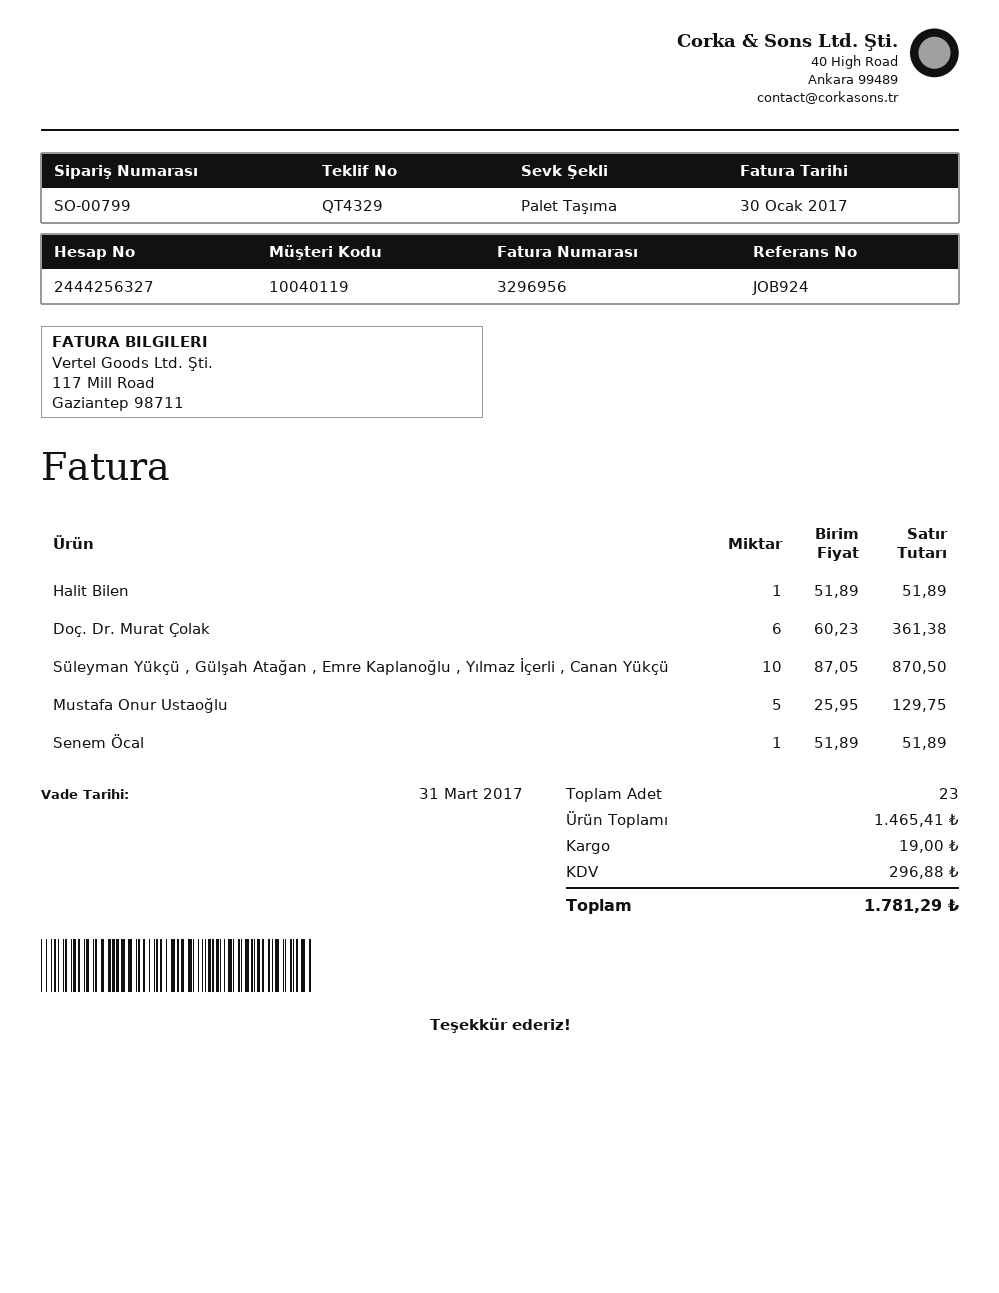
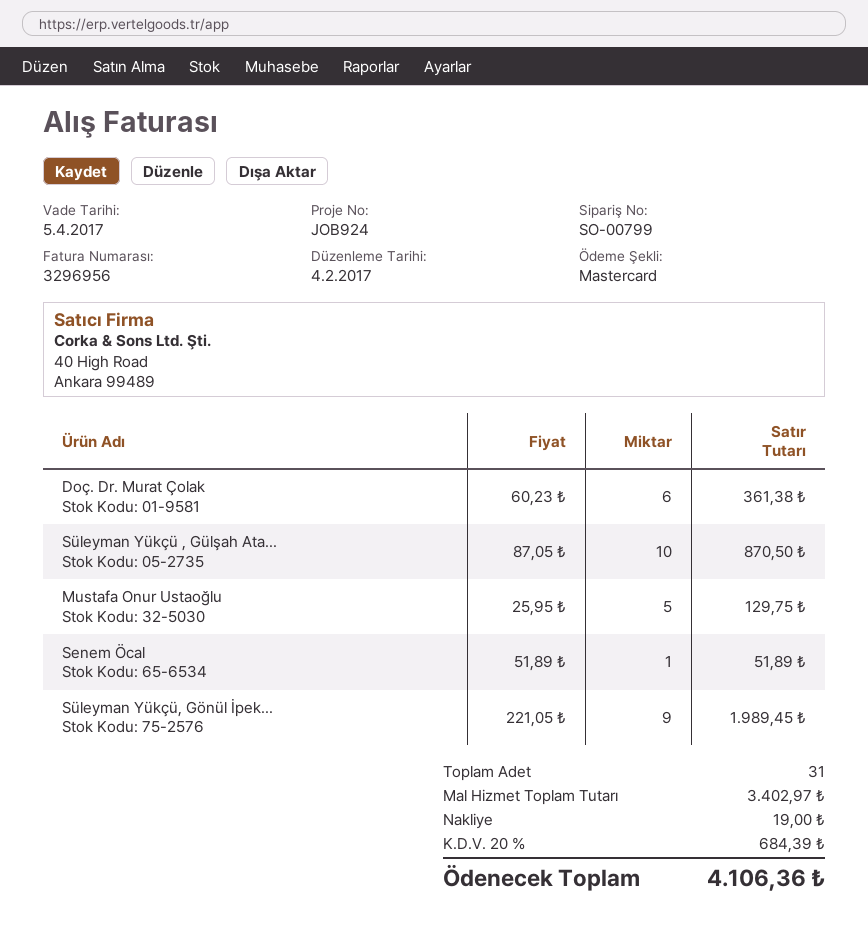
invoice date: 2017-01-30 -> 2017-02-04
due date: 2017-03-31 -> 2017-04-05
Halit Bilen: 1 x 51.89 = 51.89 -> none
Süleyman Yükçü, Gönül İpek...: none -> 9 x 221.05 = 1989.45
total quantity: 23 -> 31
subtotal: 1465.41 -> 3402.97
tax: 296.88 -> 684.39
total: 1781.29 -> 4106.36

